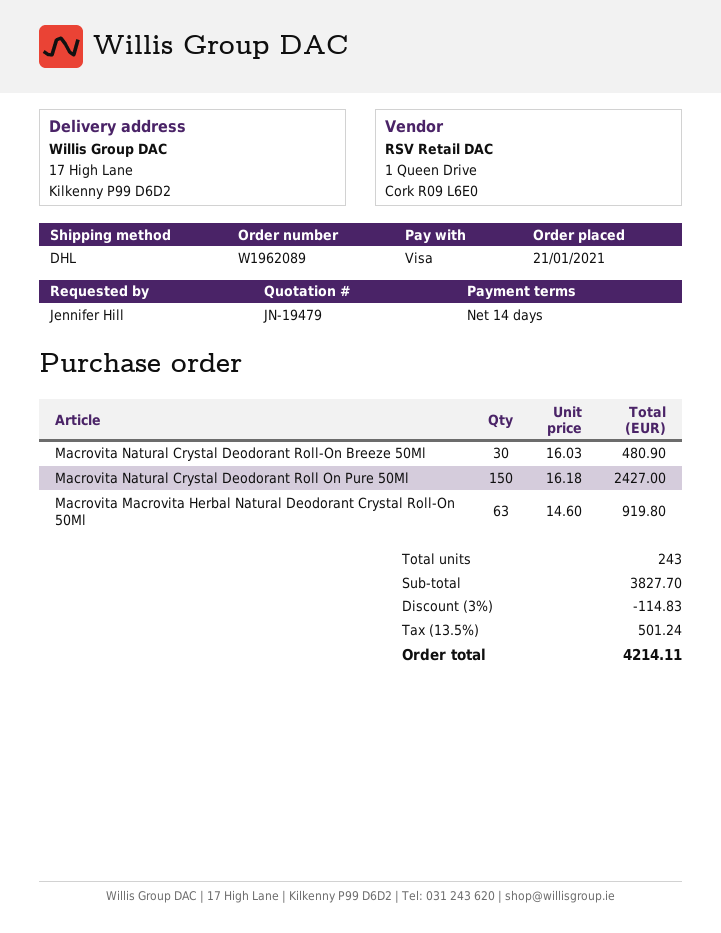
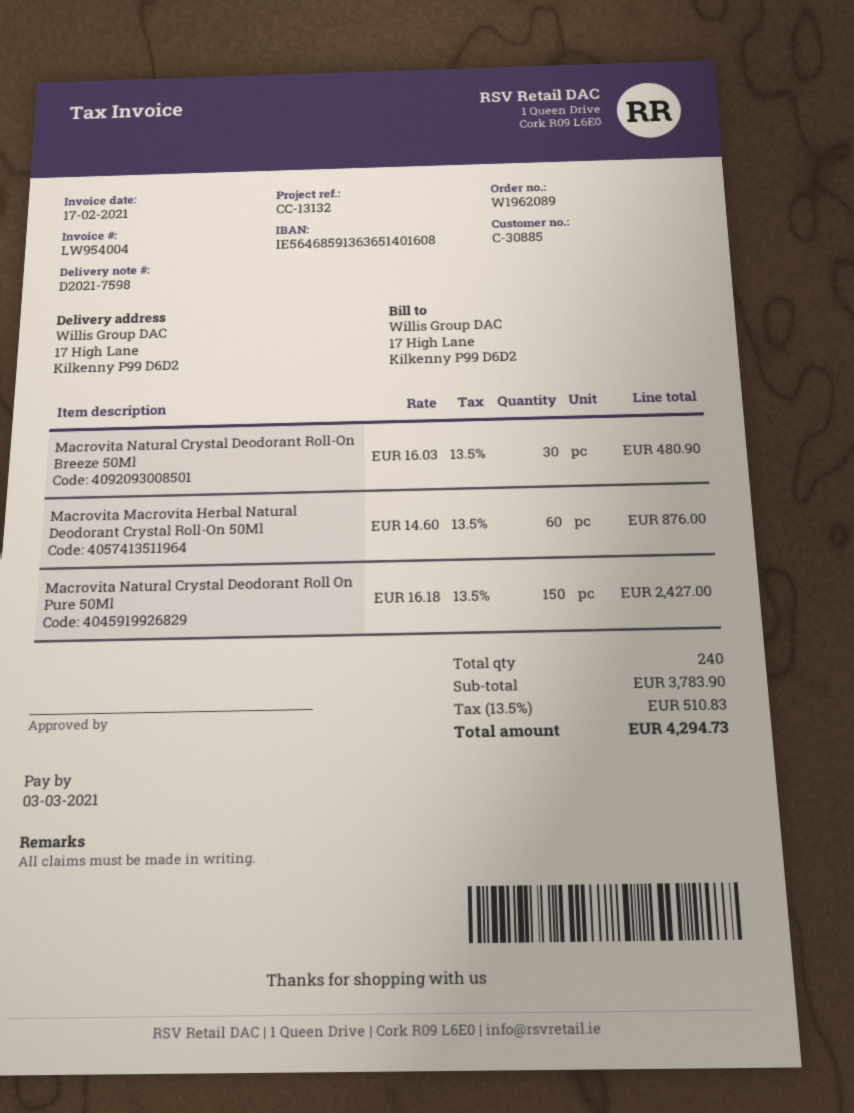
Macrovita Macrovita Herbal Natural Deodorant Crystal Roll-On 50Ml: 63 x 14.60 = 919.80 -> 60 x 14.60 = 876.00
total quantity: 243 -> 240
subtotal: 3827.70 -> 3783.90
discount: 3% = 114.83 -> none
tax: 13.5% = 501.24 -> 13.5% = 510.83
total: 4214.11 -> 4294.73

